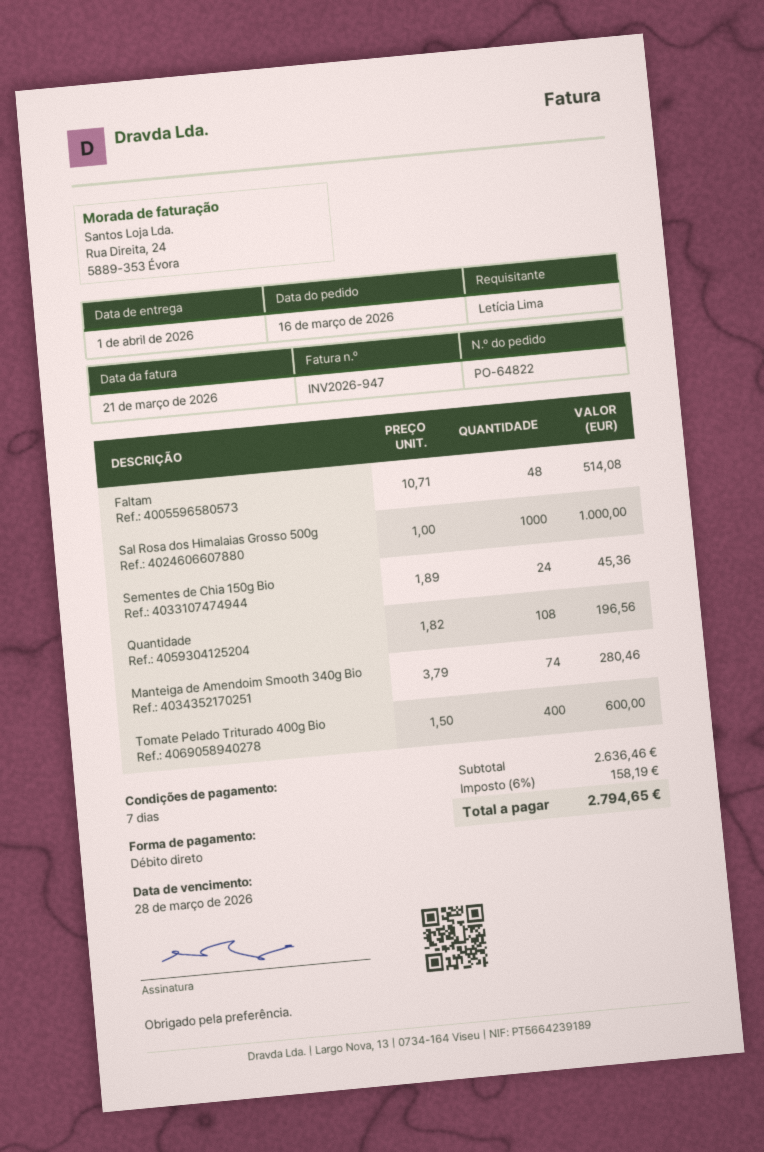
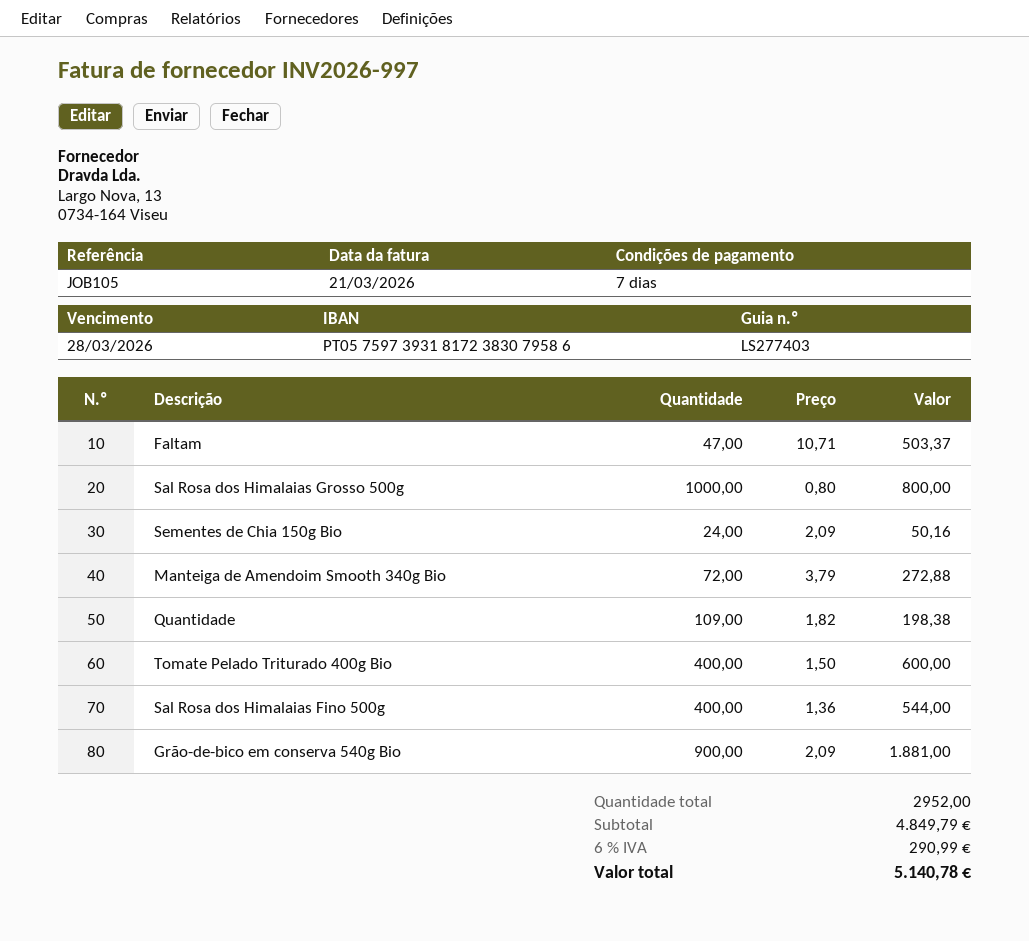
invoice number: INV2026-947 -> INV2026-997
Faltam: 48 x 10.71 = 514.08 -> 47 x 10.71 = 503.37
Sal Rosa dos Himalaias Grosso 500g: 1000 x 1.00 = 1000.00 -> 1000 x 0.80 = 800.00
Sementes de Chia 150g Bio: 24 x 1.89 = 45.36 -> 24 x 2.09 = 50.16
Quantidade: 108 x 1.82 = 196.56 -> 109 x 1.82 = 198.38
Manteiga de Amendoim Smooth 340g Bio: 74 x 3.79 = 280.46 -> 72 x 3.79 = 272.88
Sal Rosa dos Himalaias Fino 500g: none -> 400 x 1.36 = 544.00
Grão-de-bico em conserva 540g Bio: none -> 900 x 2.09 = 1881.00
subtotal: 2636.46 -> 4849.79
tax: 6% = 158.19 -> 6% = 290.99
total: 2794.65 -> 5140.78

